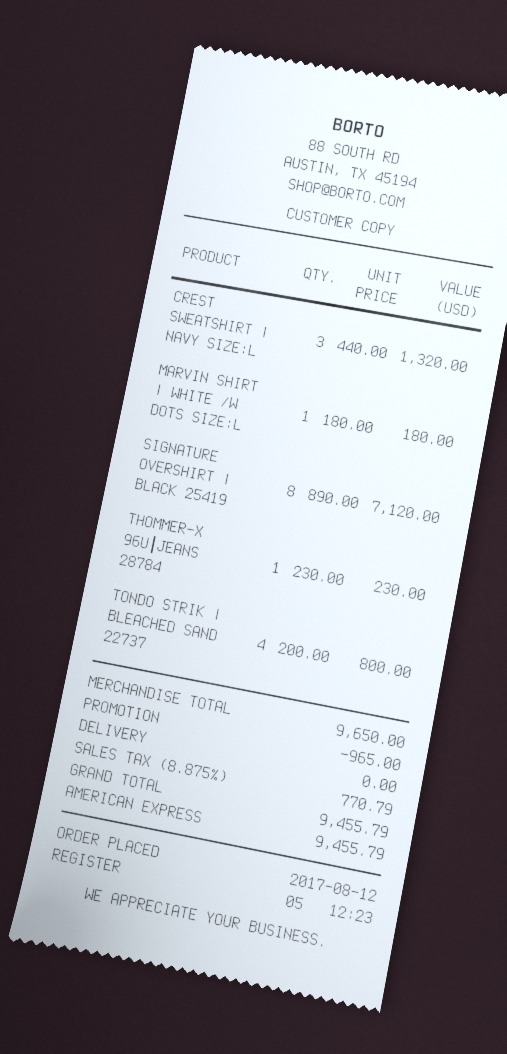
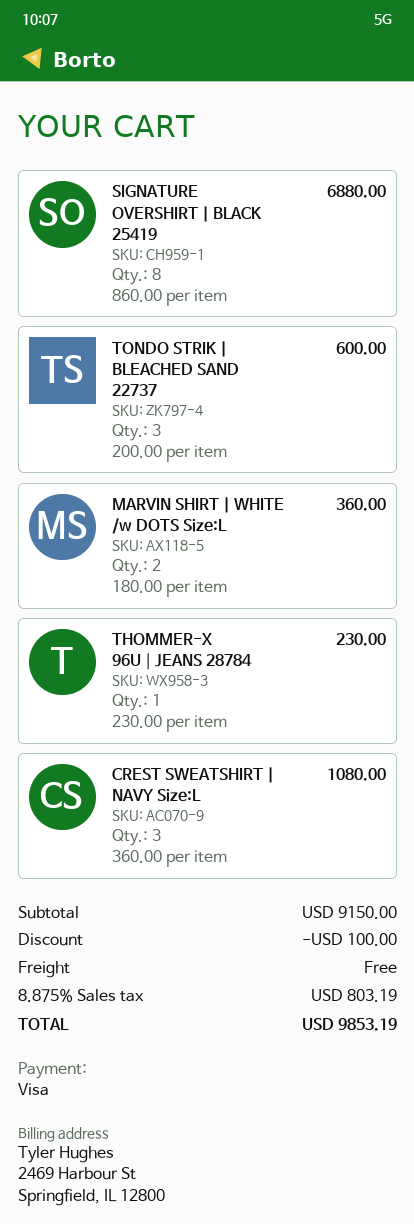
payment method: American Express -> Visa
CREST SWEATSHIRT | NAVY SIZE:L: 3 x 440.00 = 1320.00 -> 3 x 360.00 = 1080.00
MARVIN SHIRT | WHITE /W DOTS SIZE:L: 1 x 180.00 = 180.00 -> 2 x 180.00 = 360.00
SIGNATURE OVERSHIRT | BLACK 25419: 8 x 890.00 = 7120.00 -> 8 x 860.00 = 6880.00
TONDO STRIK | BLEACHED SAND 22737: 4 x 200.00 = 800.00 -> 3 x 200.00 = 600.00
subtotal: 9650.00 -> 9150.00
discount: 965.00 -> 100.00
tax: 8.875% = 770.79 -> 8.875% = 803.19
total: 9455.79 -> 9853.19

